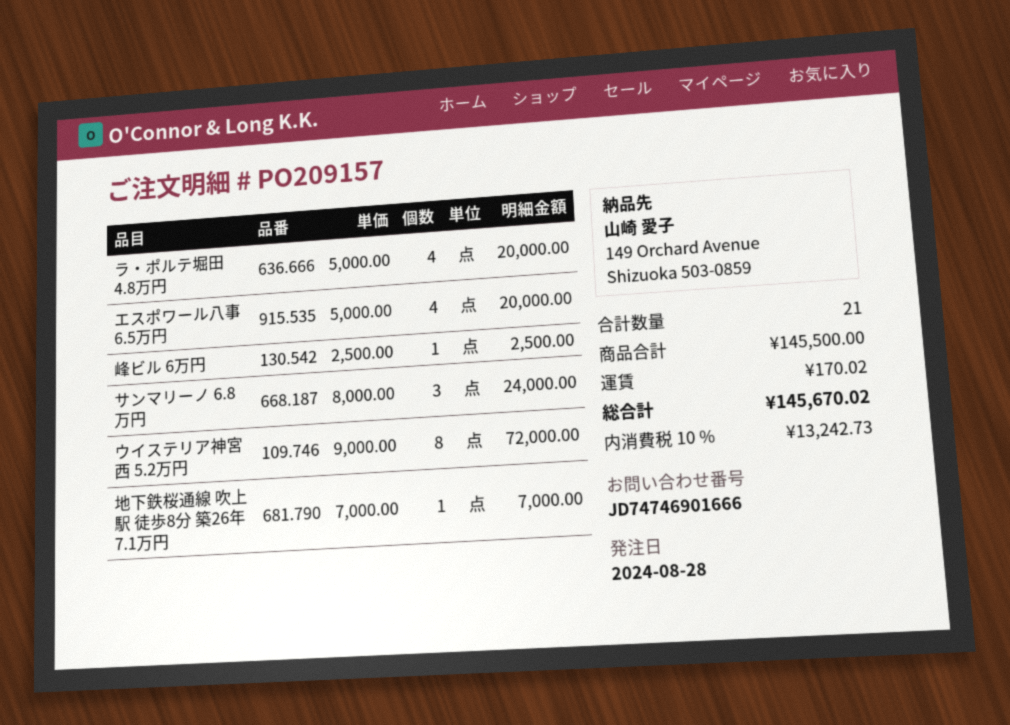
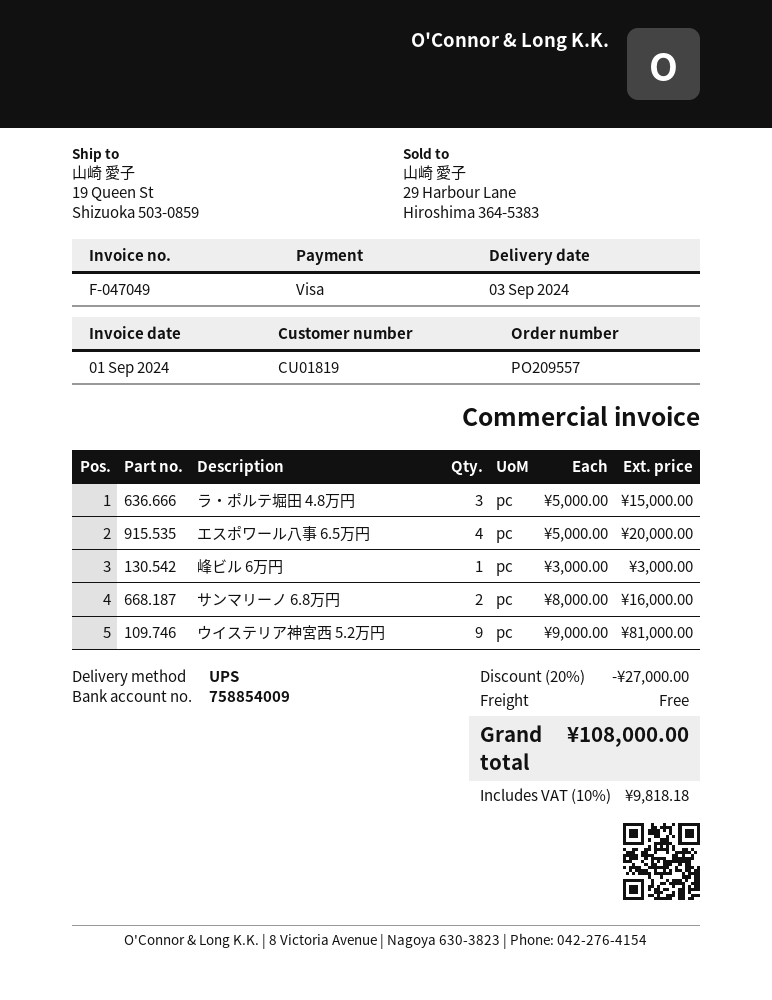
order number: PO209157 -> PO209557
ship to: 149 Orchard Avenue, Shizuoka 503-0859 -> 19 Queen St, Shizuoka 503-0859
ラ・ポルテ堀田 4.8万円: 4 x 5000.00 = 20000.00 -> 3 x 5000.00 = 15000.00
峰ビル 6万円: 1 x 2500.00 = 2500.00 -> 1 x 3000.00 = 3000.00
サンマリーノ 6.8万円: 3 x 8000.00 = 24000.00 -> 2 x 8000.00 = 16000.00
ウイステリア神宮西 5.2万円: 8 x 9000.00 = 72000.00 -> 9 x 9000.00 = 81000.00
地下鉄桜通線 吹上駅 徒歩8分 築26年 7.1万円: 1 x 7000.00 = 7000.00 -> none
discount: none -> 20% = 27000.00
shipping: 170.02 -> 0.00
tax: 10% = 13242.73 -> 10% = 9818.18
total: 145670.02 -> 108000.00

